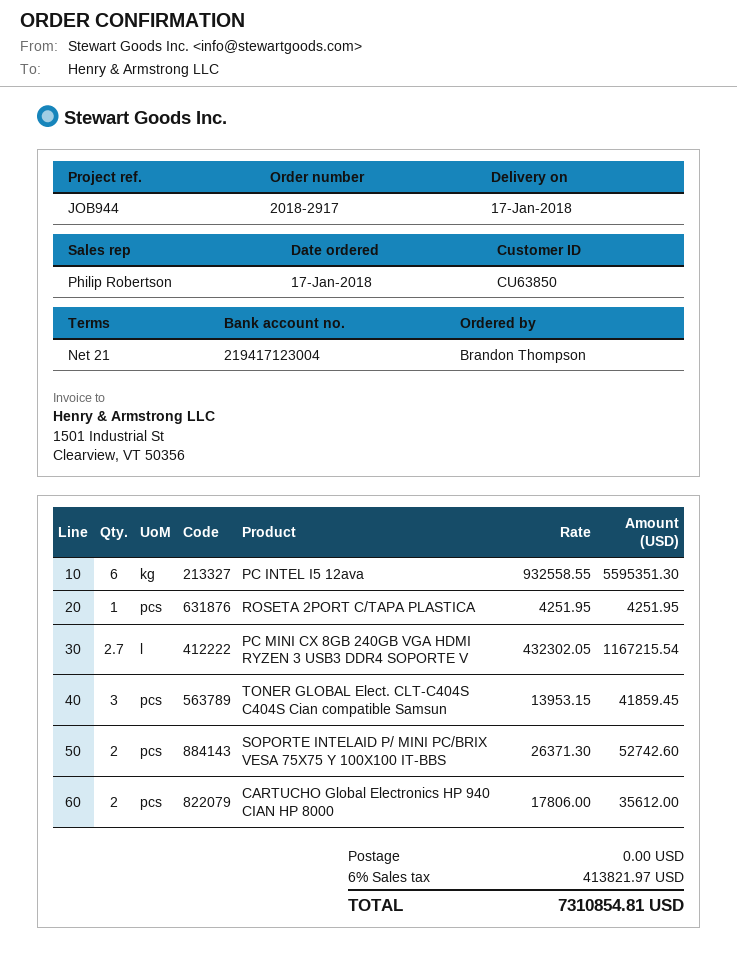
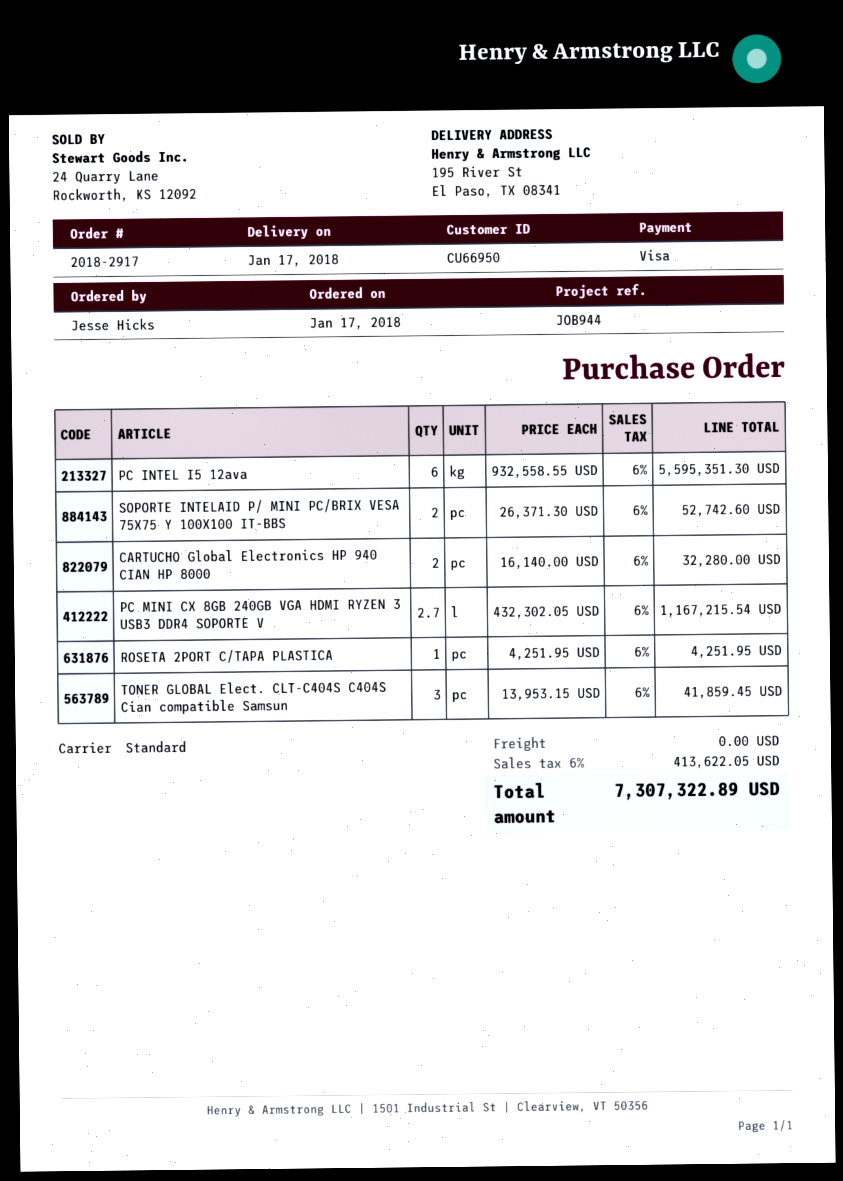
customer number: CU63850 -> CU66950
ordered by: Brandon Thompson -> Jesse Hicks
CARTUCHO Global Electronics HP 940 CIAN HP 8000: 2 x 17806.00 = 35612.00 -> 2 x 16140.00 = 32280.00
tax: 6% = 413821.97 -> 6% = 413622.05
total: 7310854.81 -> 7307322.89

